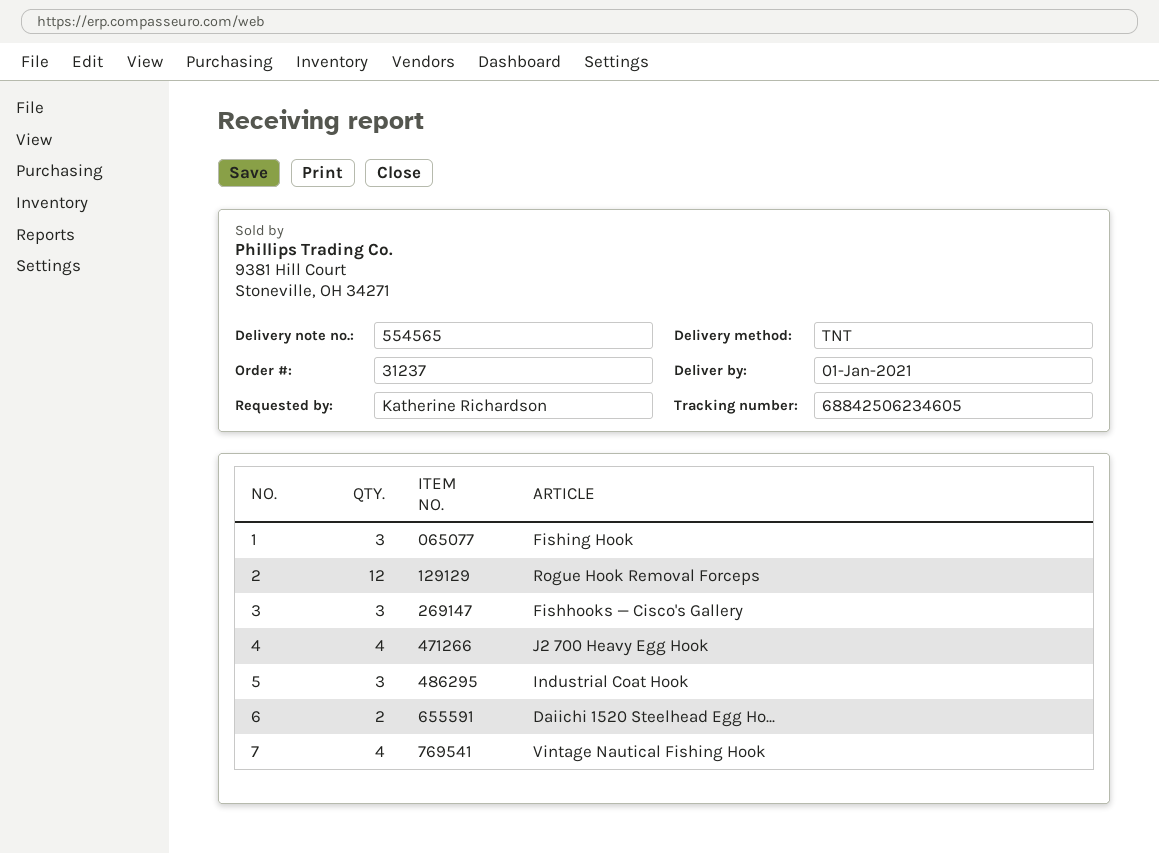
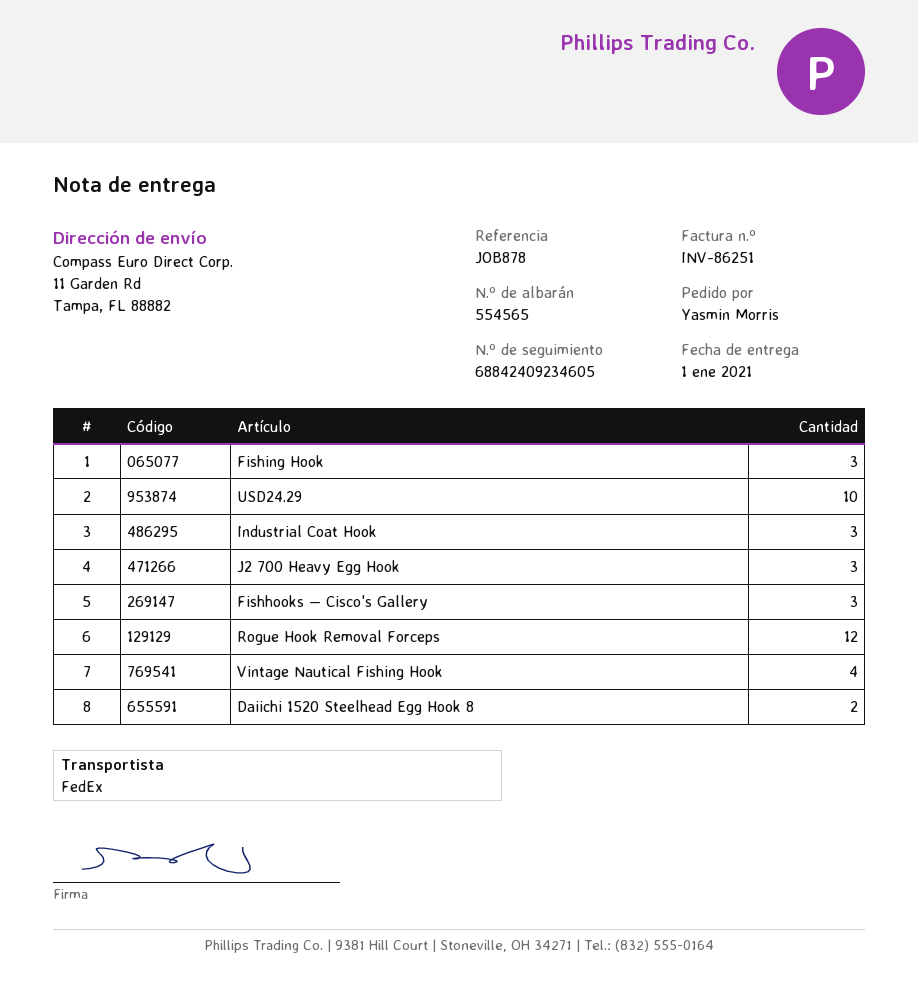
ordered by: Katherine Richardson -> Yasmin Morris
shipping method: TNT -> FedEx
tracking number: 68842506234605 -> 68842409234605
J2 700 Heavy Egg Hook: 4 -> 3
USD24.29: none -> 10

